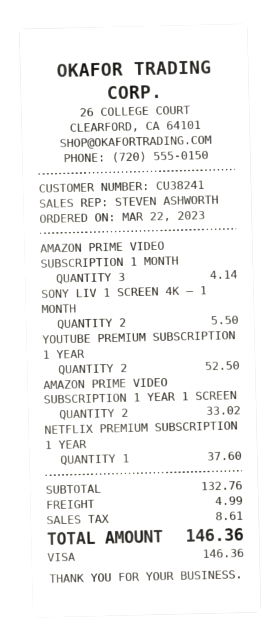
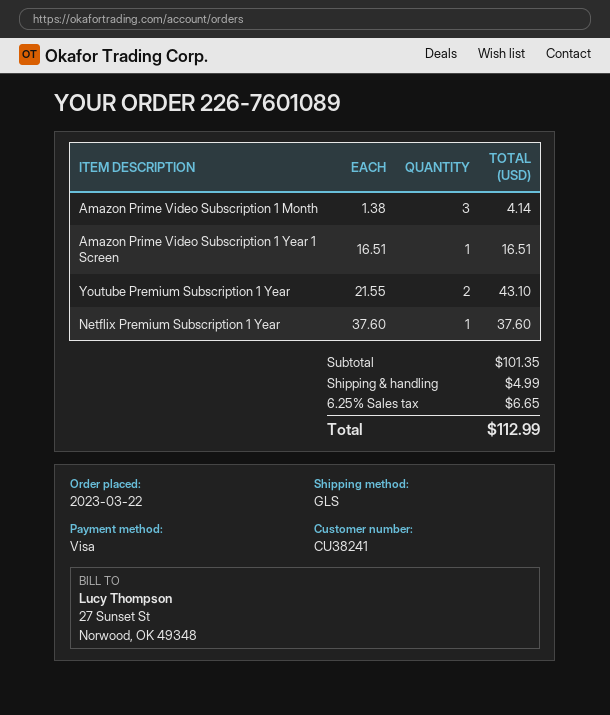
SONY LIV 1 SCREEN 4K – 1 MONTH: 2 for 5.50 -> none
YOUTUBE PREMIUM SUBSCRIPTION 1 YEAR: 2 for 52.50 -> 2 for 43.10
AMAZON PRIME VIDEO SUBSCRIPTION 1 YEAR 1 SCREEN: 2 for 33.02 -> 1 for 16.51
subtotal: 132.76 -> 101.35
tax: 8.61 -> 6.65
total: 146.36 -> 112.99

